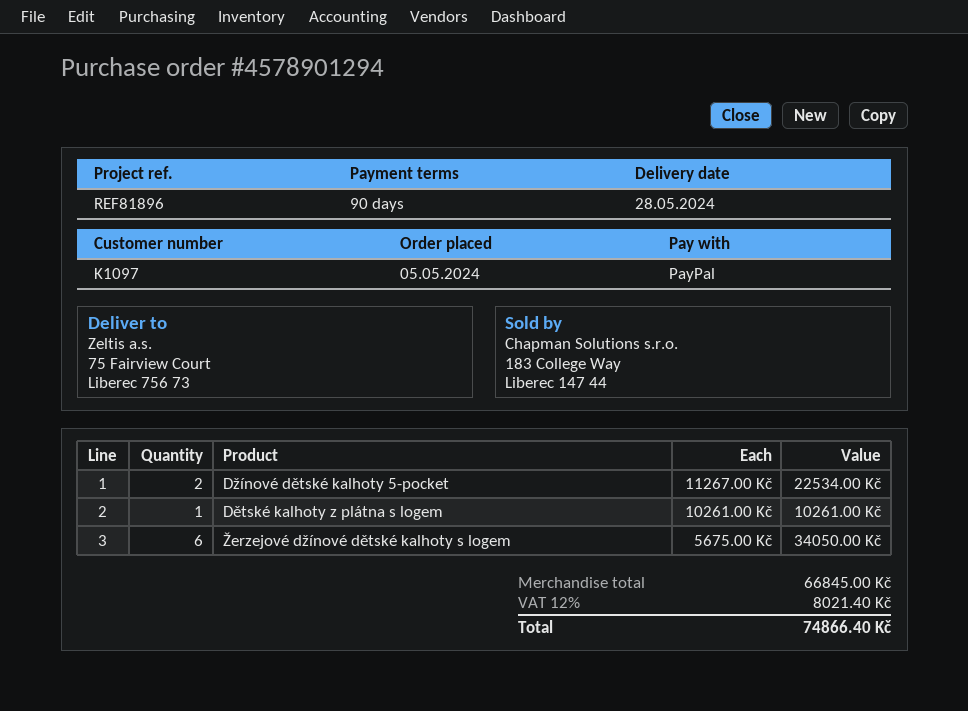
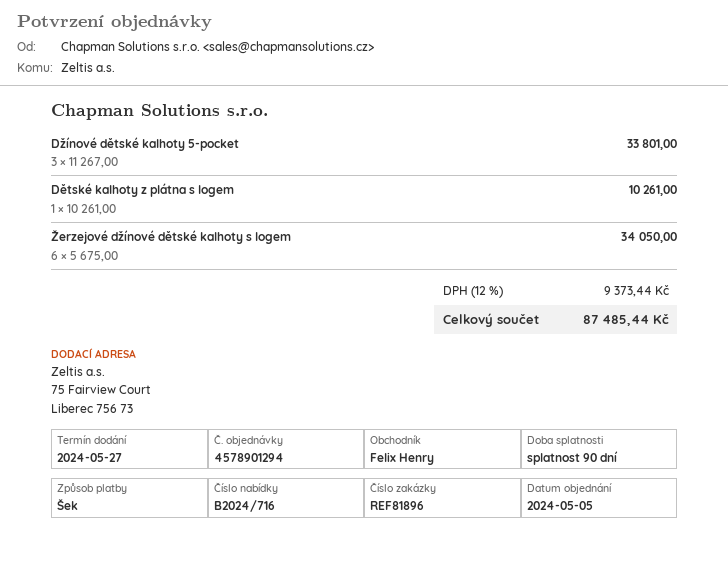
delivery date: 2024-05-28 -> 2024-05-27
payment method: PayPal -> cheque
Džínové dětské kalhoty 5-pocket: 2 x 11267.00 = 22534.00 -> 3 x 11267.00 = 33801.00
tax: 12% = 8021.40 -> 12% = 9373.44
total: 74866.40 -> 87485.44

